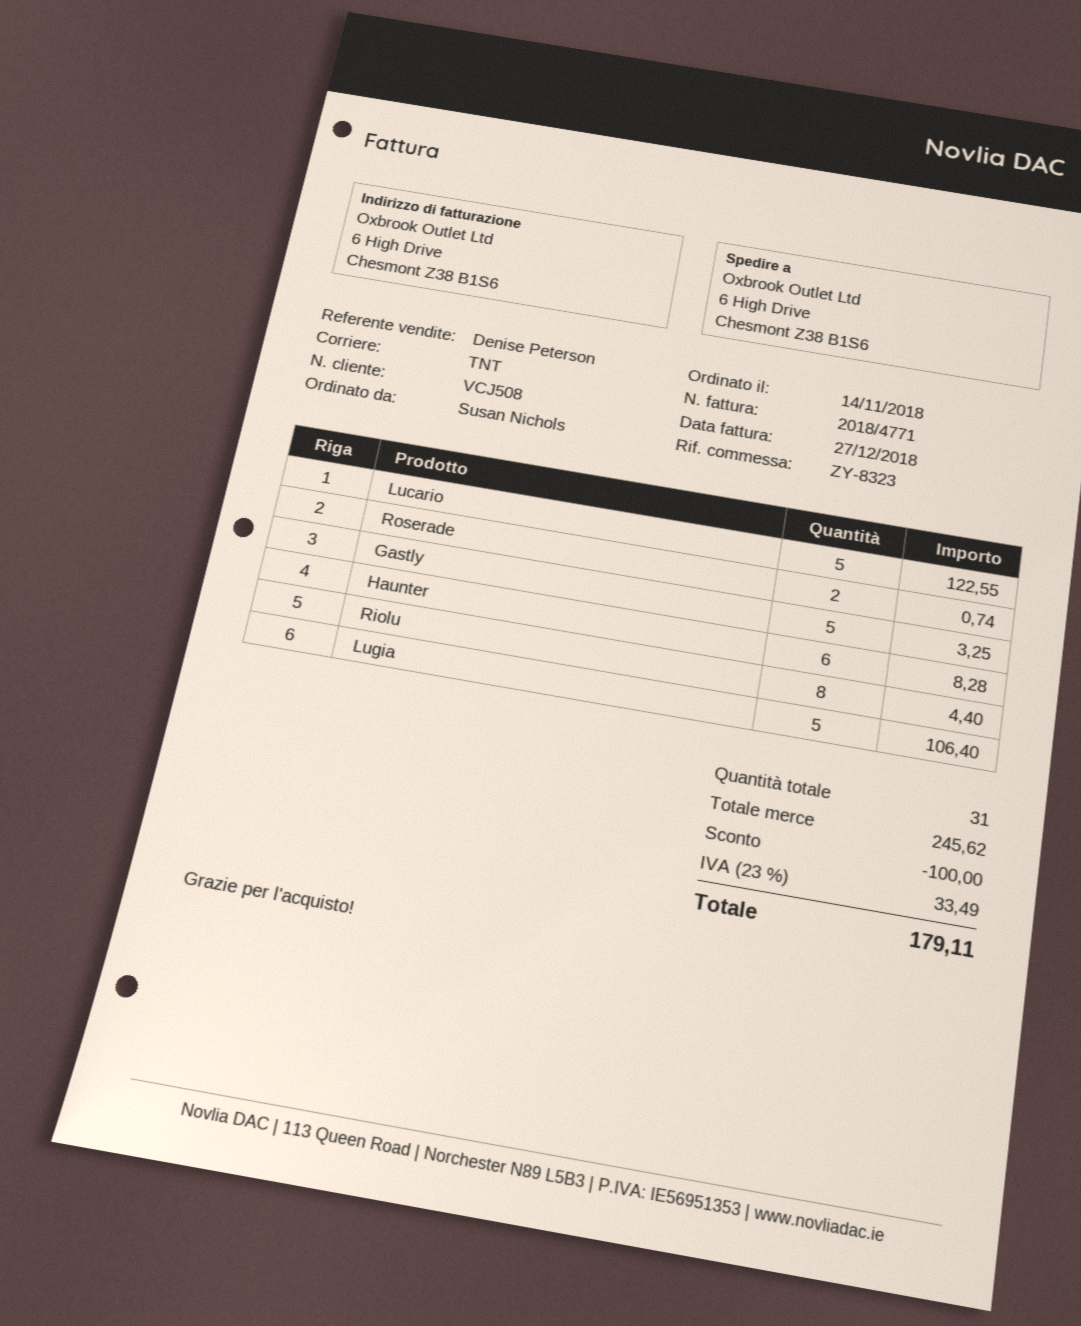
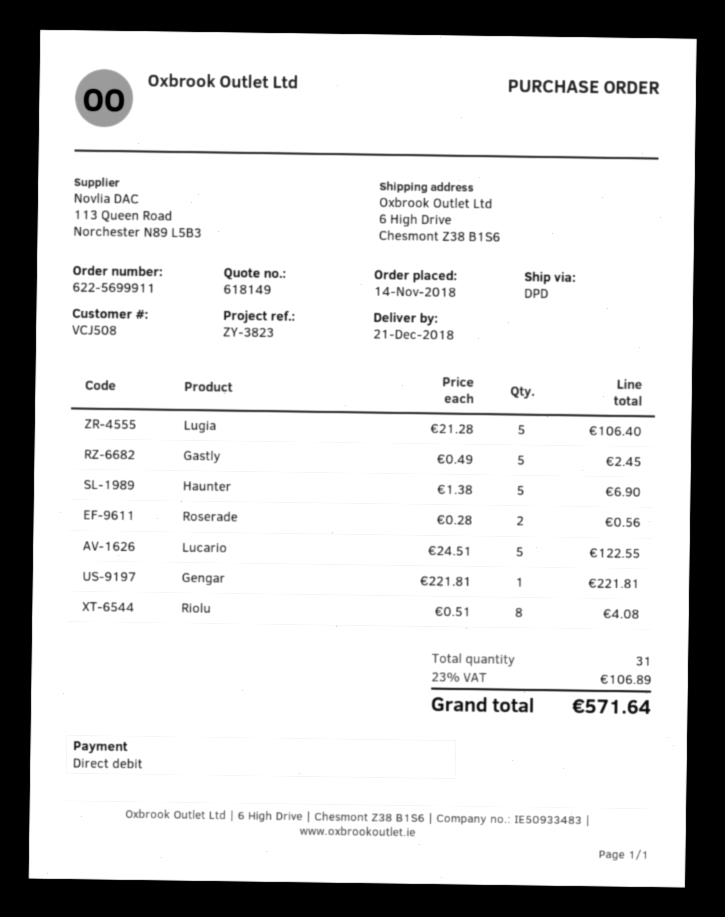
reference: ZY-8323 -> ZY-3823
shipping method: TNT -> DPD
Roserade: 2 for 0.74 -> 2 for 0.56
Gastly: 5 for 3.25 -> 5 for 2.45
Haunter: 6 for 8.28 -> 5 for 6.90
Riolu: 8 for 4.40 -> 8 for 4.08
Gengar: none -> 1 for 221.81
discount: 100.00 -> none
tax: 23% = 33.49 -> 23% = 106.89
total: 179.11 -> 571.64

